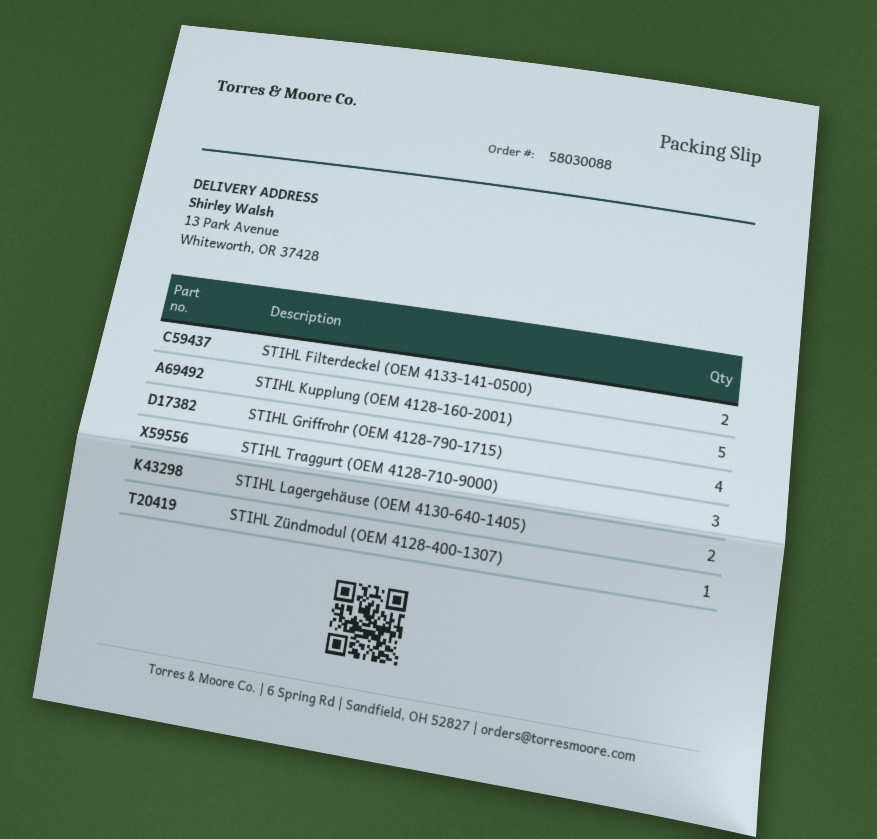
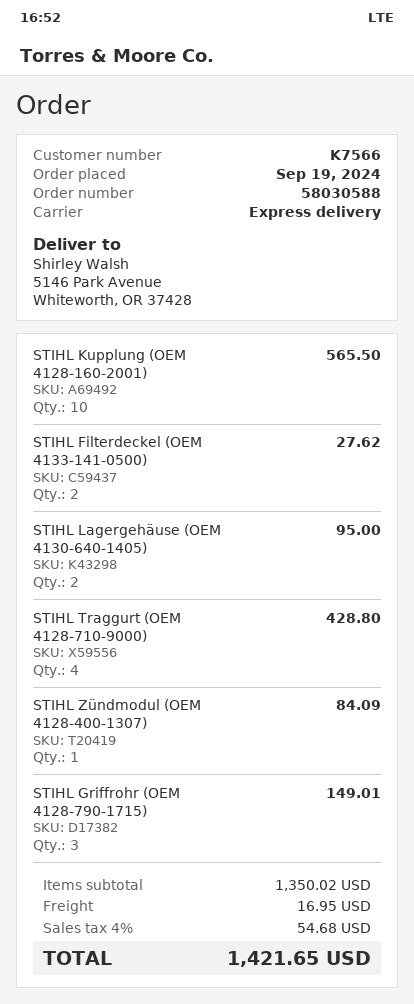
order number: 58030088 -> 58030588
ship to: 13 Park Avenue, Whiteworth, OR 37428 -> 5146 Park Avenue, Whiteworth, OR 37428
STIHL Kupplung (OEM 4128-160-2001): 5 -> 10
STIHL Griffrohr (OEM 4128-790-1715): 4 -> 3
STIHL Traggurt (OEM 4128-710-9000): 3 -> 4

